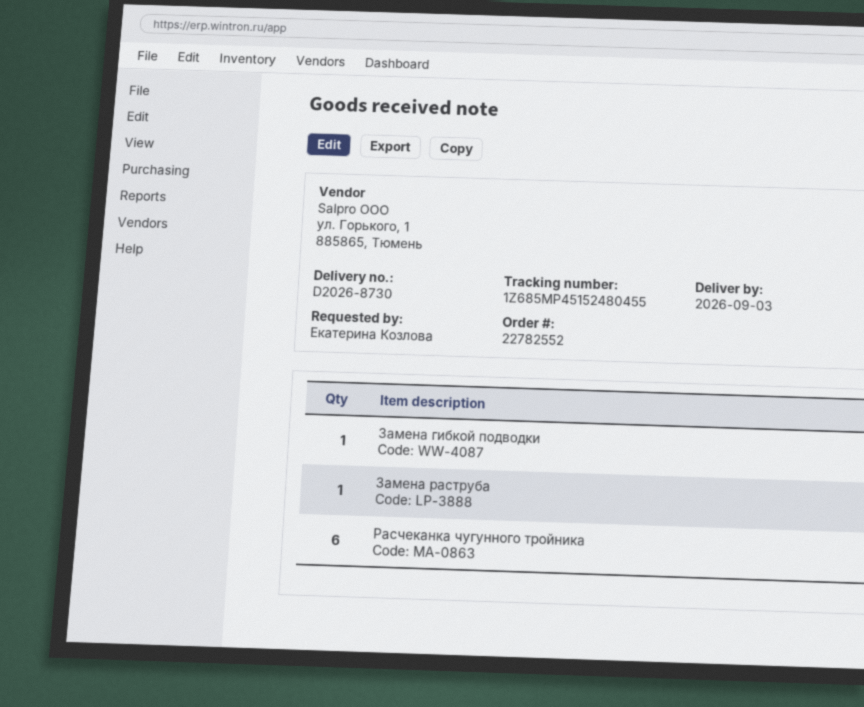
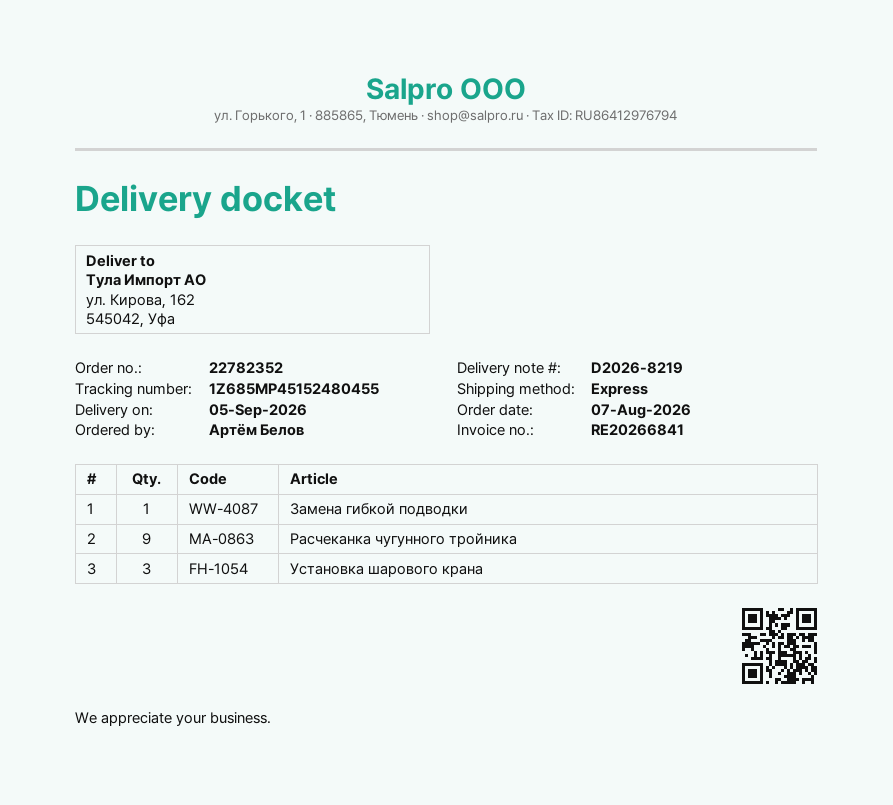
order number: 22782552 -> 22782352
delivery note number: D2026-8730 -> D2026-8219
delivery date: 2026-09-03 -> 2026-09-05
ordered by: Екатерина Козлова -> Артём Белов
Замена раструба: 1 -> none
Расчеканка чугунного тройника: 6 -> 9
Установка шарового крана: none -> 3

